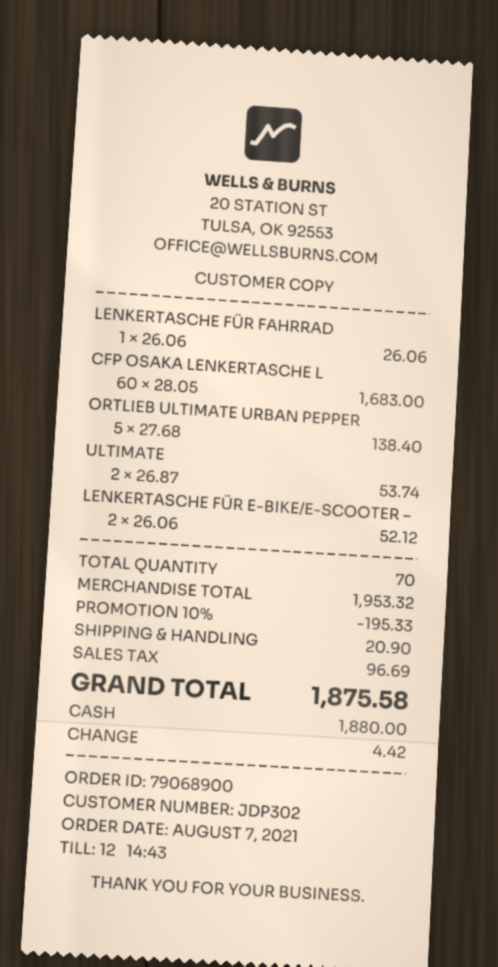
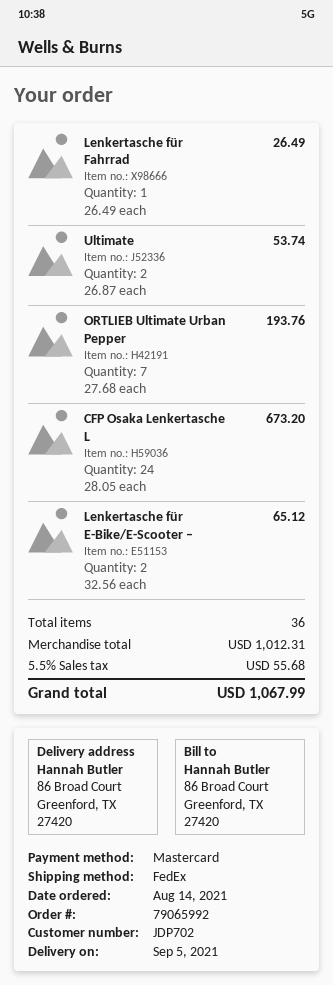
order number: 79068900 -> 79065992
order date: 2021-08-07 -> 2021-08-14
customer number: JDP302 -> JDP702
payment method: cash -> Mastercard
LENKERTASCHE FÜR FAHRRAD: 1 x 26.06 = 26.06 -> 1 x 26.49 = 26.49
CFP OSAKA LENKERTASCHE L: 60 x 28.05 = 1683.00 -> 24 x 28.05 = 673.20
ORTLIEB ULTIMATE URBAN PEPPER: 5 x 27.68 = 138.40 -> 7 x 27.68 = 193.76
LENKERTASCHE FÜR E-BIKE/E-SCOOTER –: 2 x 26.06 = 52.12 -> 2 x 32.56 = 65.12
total quantity: 70 -> 36
subtotal: 1953.32 -> 1012.31
discount: 10% = 195.33 -> none
shipping: 20.90 -> none
tax: 96.69 -> 55.68
total: 1875.58 -> 1067.99

